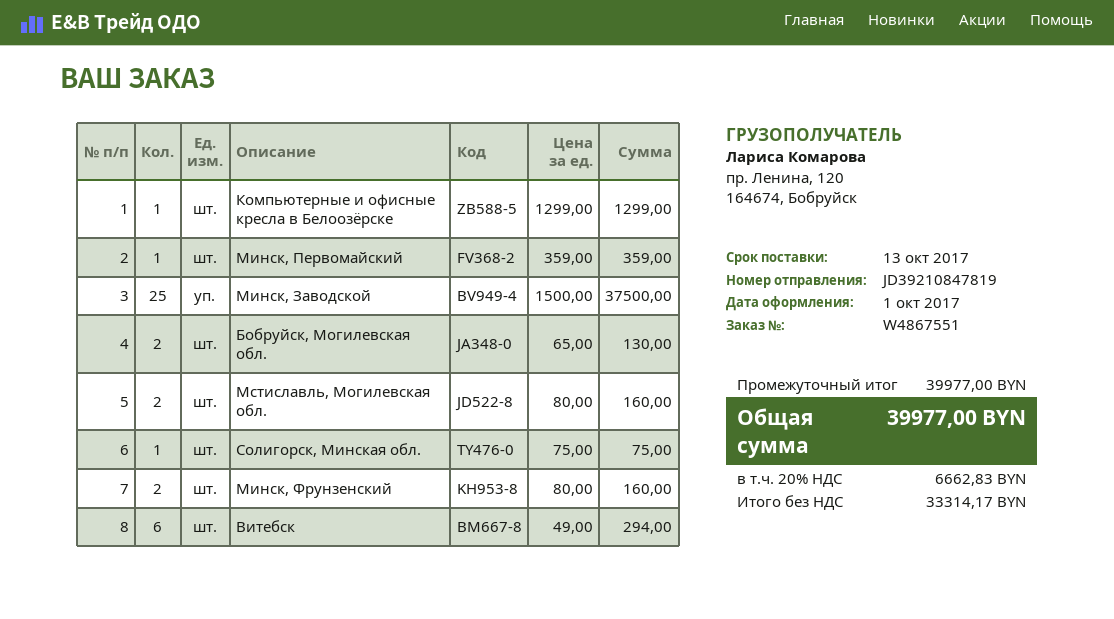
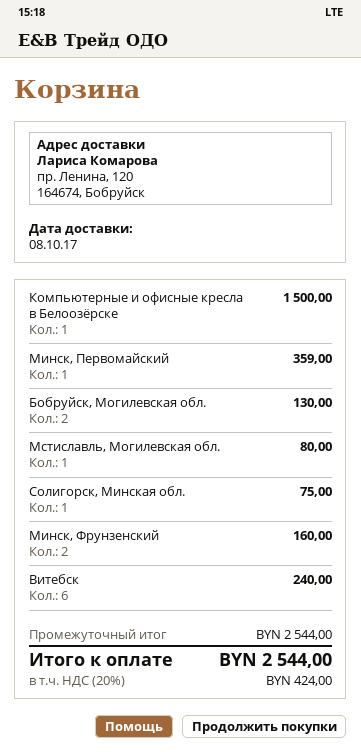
delivery date: 2017-10-13 -> 2017-10-08
Компьютерные и офисные кресла в Белоозёрске: 1 for 1299.00 -> 1 for 1500.00
Минск, Заводской: 25 for 37500.00 -> none
Мстиславль, Могилевская обл.: 2 for 160.00 -> 1 for 80.00
Витебск: 6 for 294.00 -> 6 for 240.00
subtotal: 39977.00 -> 2544.00
tax: 20% = 6662.83 -> 20% = 424.00
total: 39977.00 -> 2544.00

